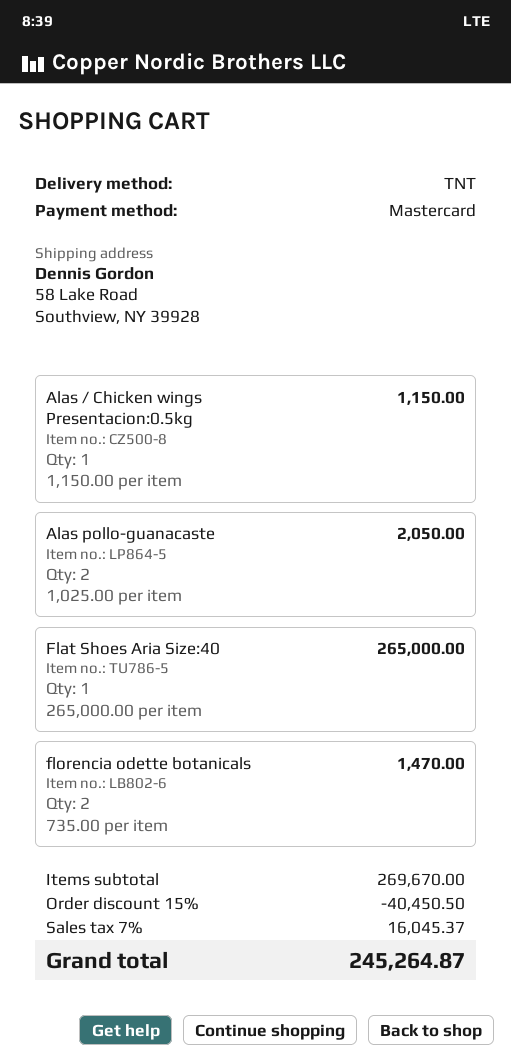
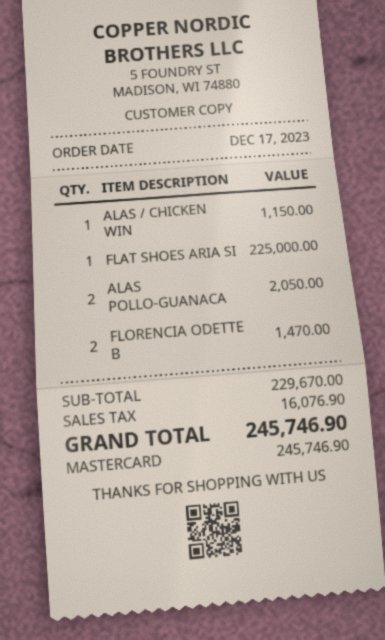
Flat Shoes Aria Size:40: 1 for 265000.00 -> 1 for 225000.00
subtotal: 269670.00 -> 229670.00
discount: 15% = 40450.50 -> none
tax: 16045.37 -> 16076.90
total: 245264.87 -> 245746.90

